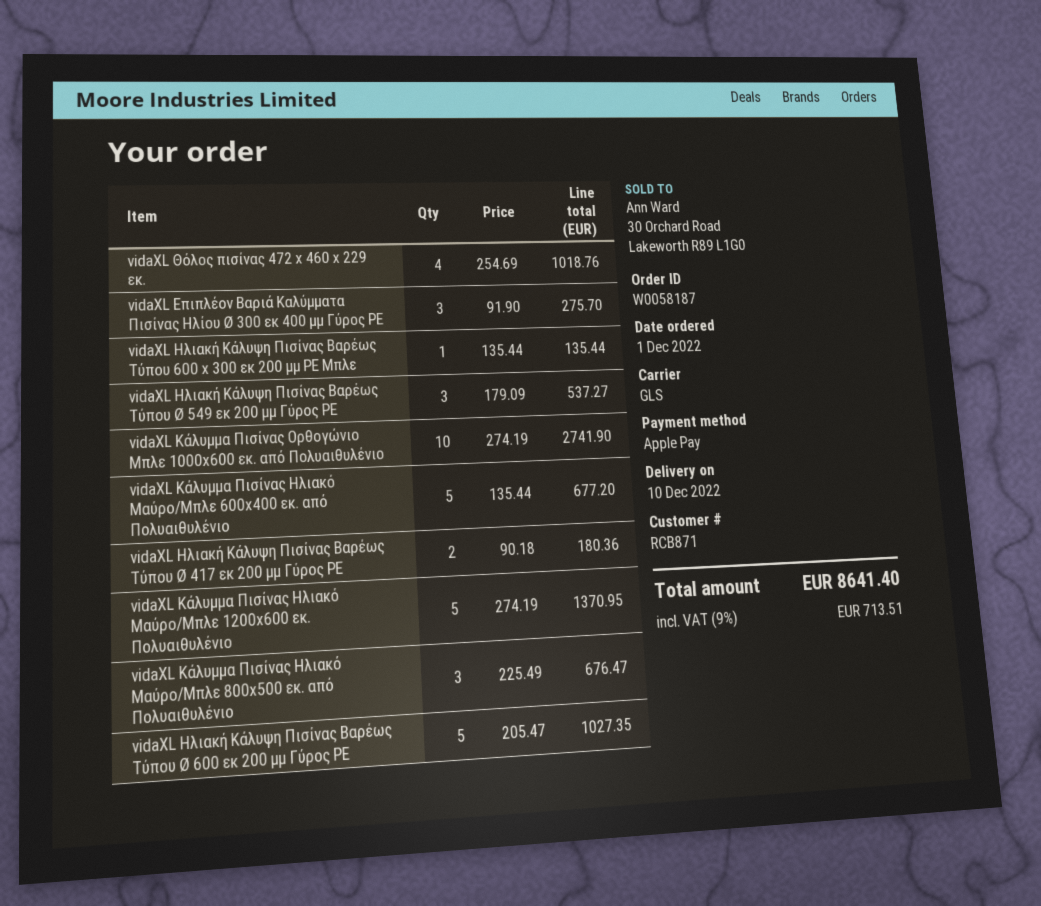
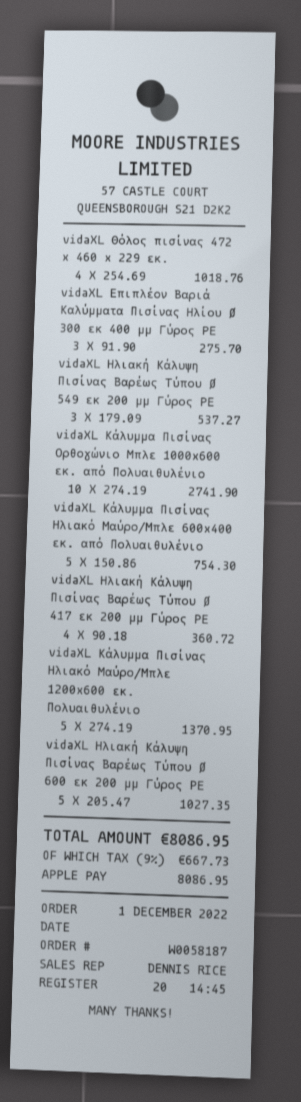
vidaXL Ηλιακή Κάλυψη Πισίνας Βαρέως Τύπου 600 x 300 εκ 200 μμ PE Μπλε: 1 x 135.44 = 135.44 -> none
vidaXL Κάλυμμα Πισίνας Ηλιακό Μαύρο/Μπλε 600x400 εκ. από Πολυαιθυλένιο: 5 x 135.44 = 677.20 -> 5 x 150.86 = 754.30
vidaXL Ηλιακή Κάλυψη Πισίνας Βαρέως Τύπου Ø 417 εκ 200 μμ Γύρος PE: 2 x 90.18 = 180.36 -> 4 x 90.18 = 360.72
vidaXL Κάλυμμα Πισίνας Ηλιακό Μαύρο/Μπλε 800x500 εκ. από Πολυαιθυλένιο: 3 x 225.49 = 676.47 -> none
tax: 9% = 713.51 -> 9% = 667.73
total: 8641.40 -> 8086.95

